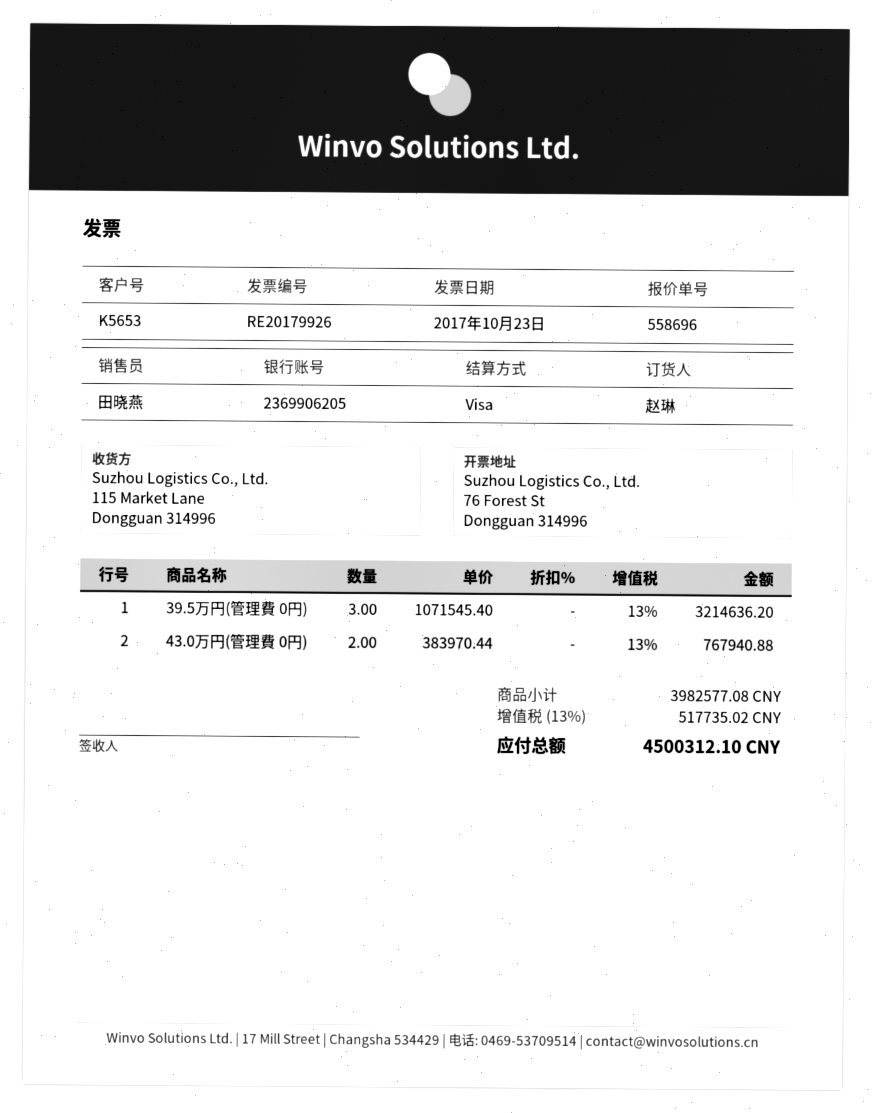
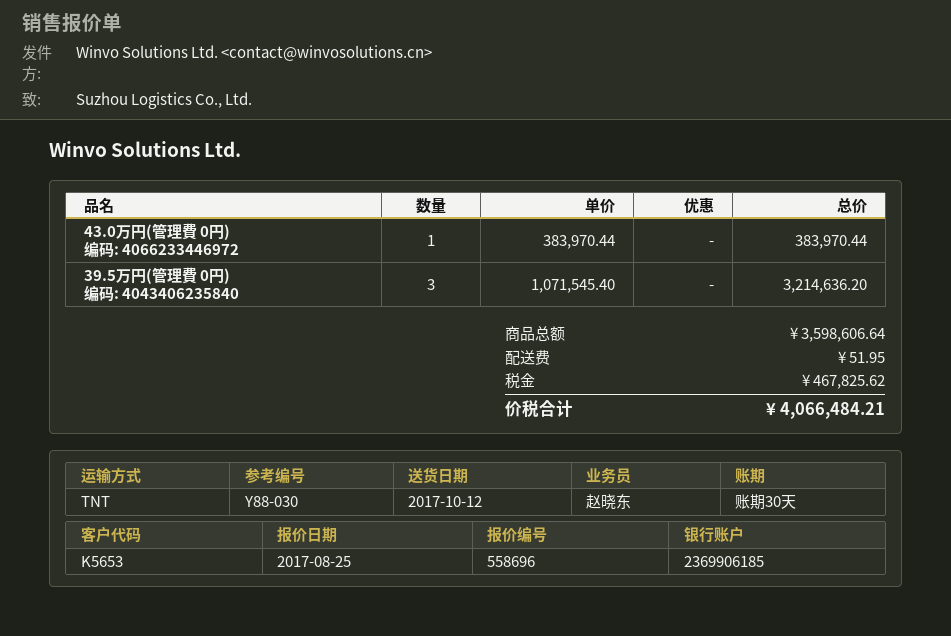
sales rep: 田晓燕 -> 赵晓东
bank account: 2369906205 -> 2369906185
43.0万円(管理費 0円): 2 x 383970.44 = 767940.88 -> 1 x 383970.44 = 383970.44
subtotal: 3982577.08 -> 3598606.64
shipping: none -> 51.95
tax: 517735.02 -> 467825.62
total: 4500312.10 -> 4066484.21

